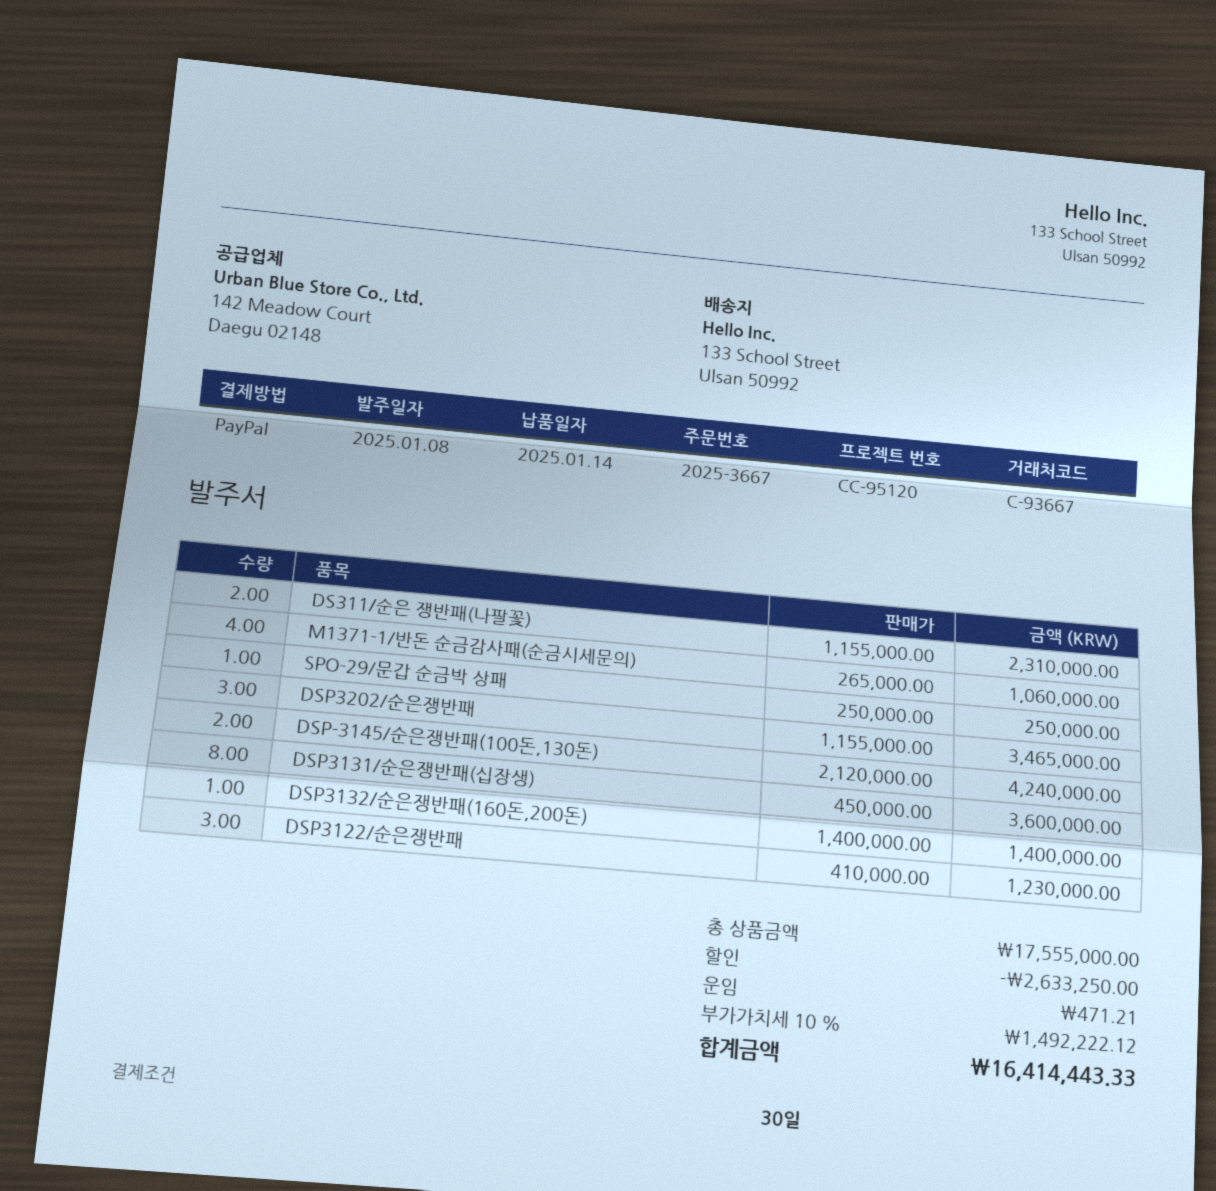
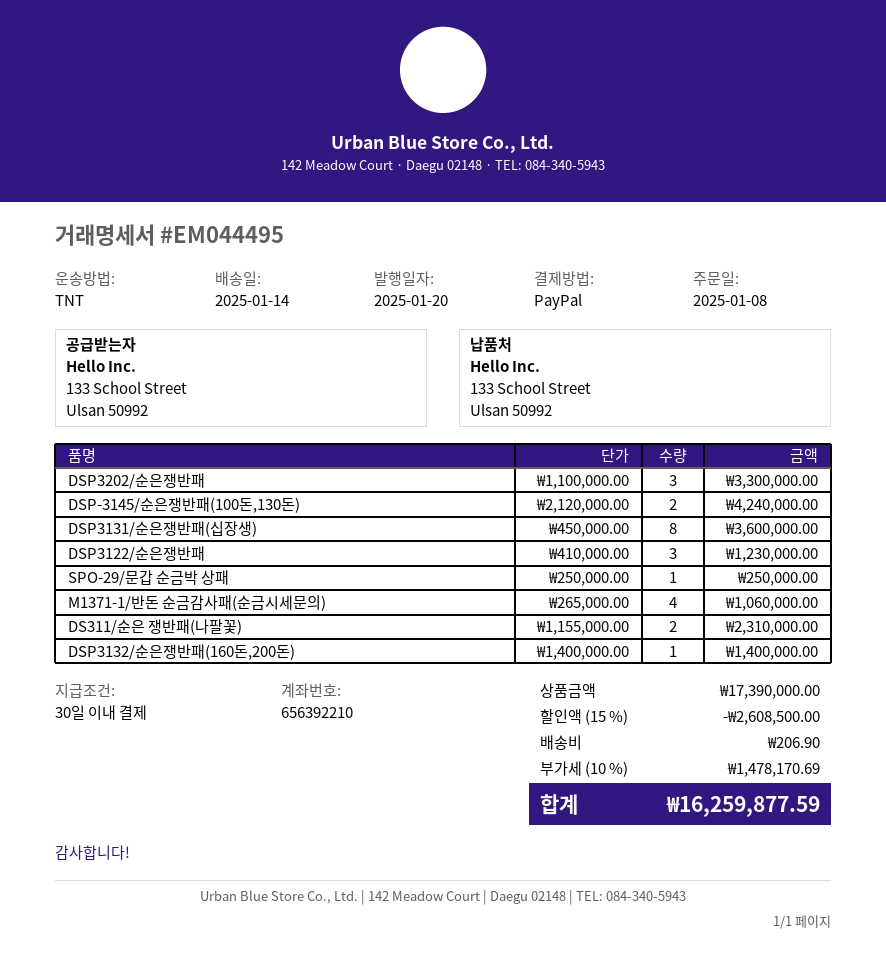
DSP3202/순은쟁반패: 3 x 1155000.00 = 3465000.00 -> 3 x 1100000.00 = 3300000.00
subtotal: 17555000.00 -> 17390000.00
discount: 2633250.00 -> 2608500.00
shipping: 471.21 -> 206.90
tax: 10% = 1492222.12 -> 10% = 1478170.69
total: 16414443.33 -> 16259877.59

